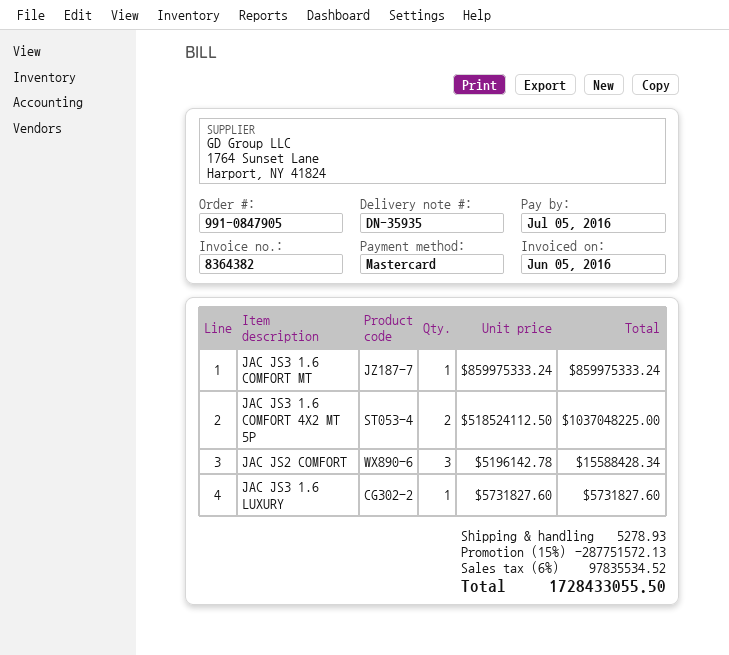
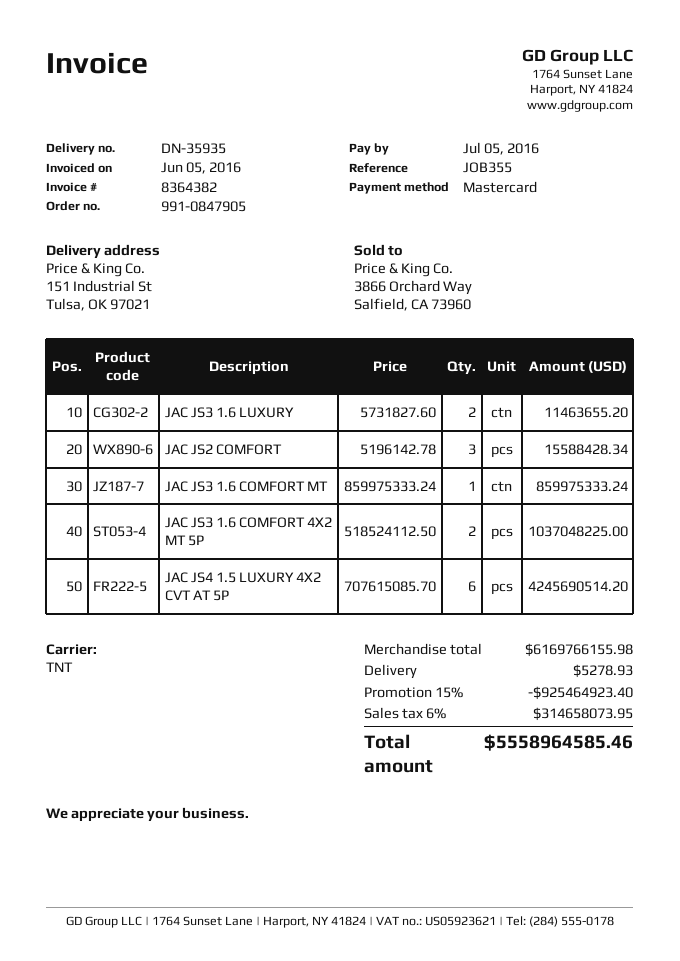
JAC JS3 1.6 LUXURY: 1 x 5731827.60 = 5731827.60 -> 2 x 5731827.60 = 11463655.20
JAC JS4 1.5 LUXURY 4X2 CVT AT 5P: none -> 6 x 707615085.70 = 4245690514.20
discount: 15% = 287751572.13 -> 15% = 925464923.40
tax: 6% = 97835534.52 -> 6% = 314658073.95
total: 1728433055.50 -> 5558964585.46

